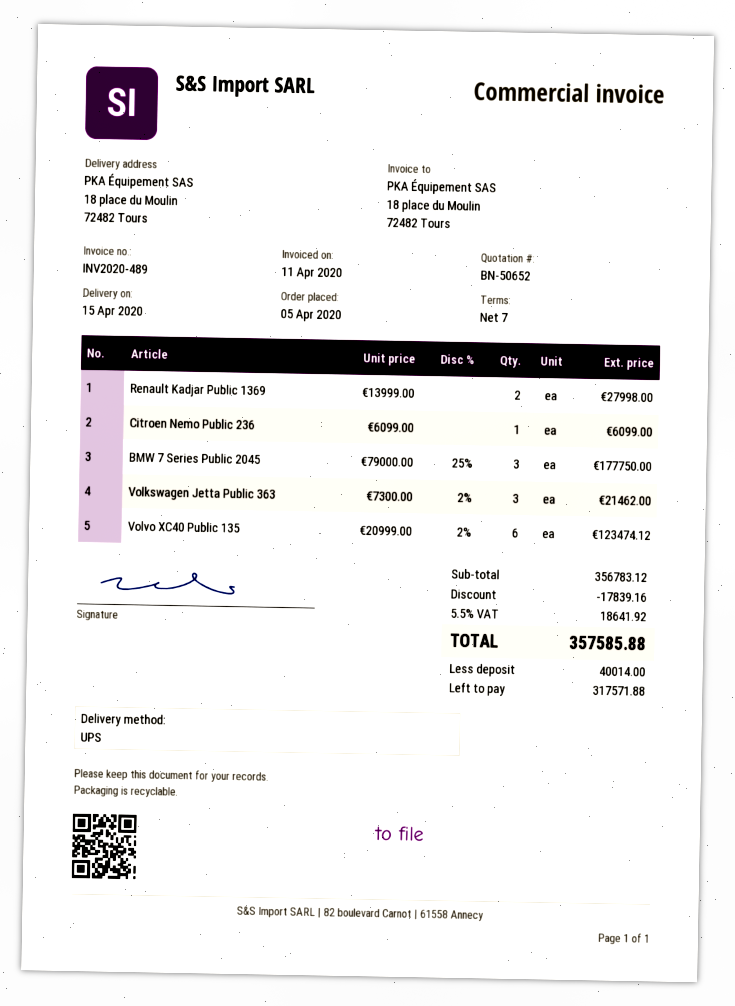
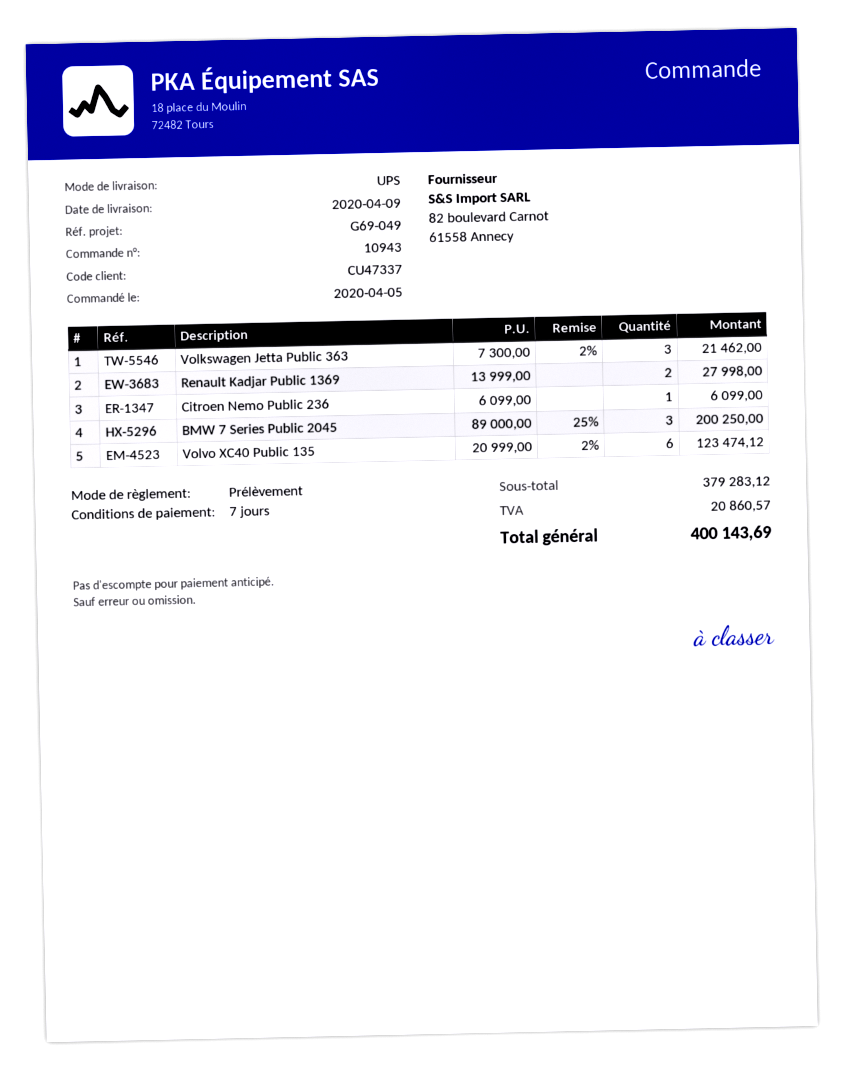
delivery date: 2020-04-15 -> 2020-04-09
BMW 7 Series Public 2045: 3 x 79000.00 - 25% = 177750.00 -> 3 x 89000.00 - 25% = 200250.00
subtotal: 356783.12 -> 379283.12
discount: 17839.16 -> none
tax: 18641.92 -> 20860.57
total: 357585.88 -> 400143.69

